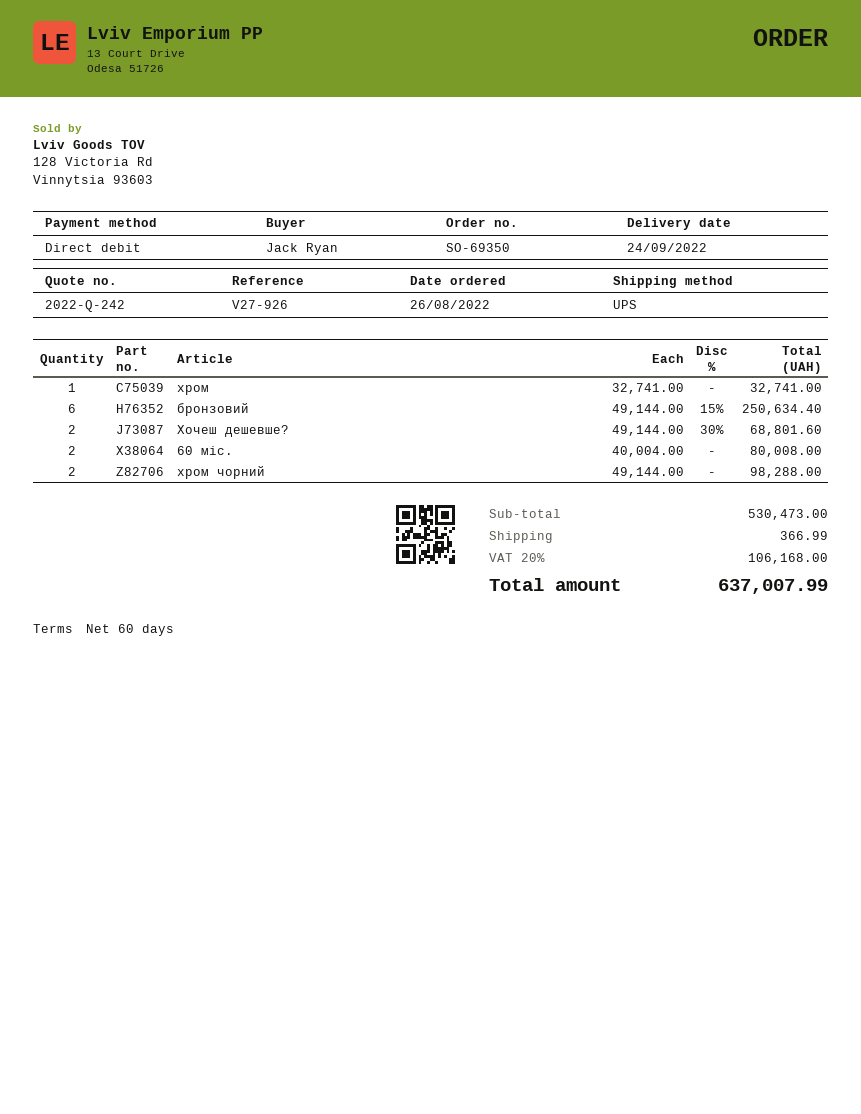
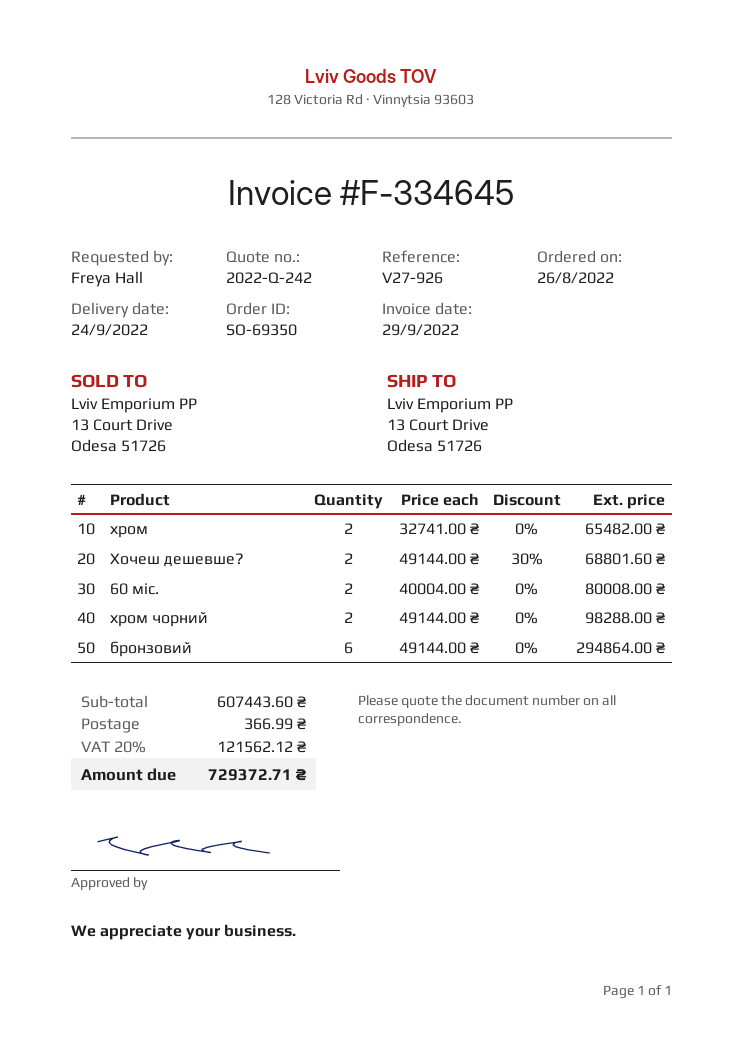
ordered by: Jack Ryan -> Freya Hall
хром: 1 x 32741.00 = 32741.00 -> 2 x 32741.00 = 65482.00
бронзовий: 6 x 49144.00 - 15% = 250634.40 -> 6 x 49144.00 = 294864.00
subtotal: 530473.00 -> 607443.60
tax: 20% = 106168.00 -> 20% = 121562.12
total: 637007.99 -> 729372.71

